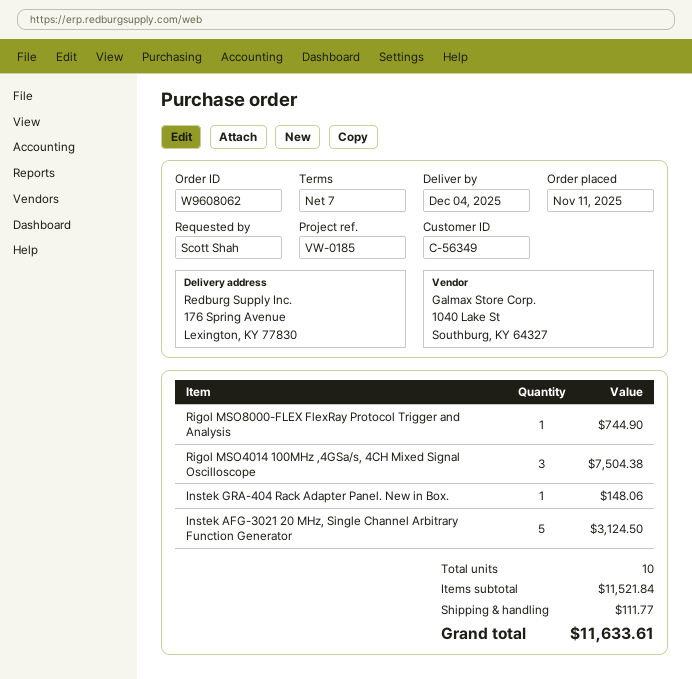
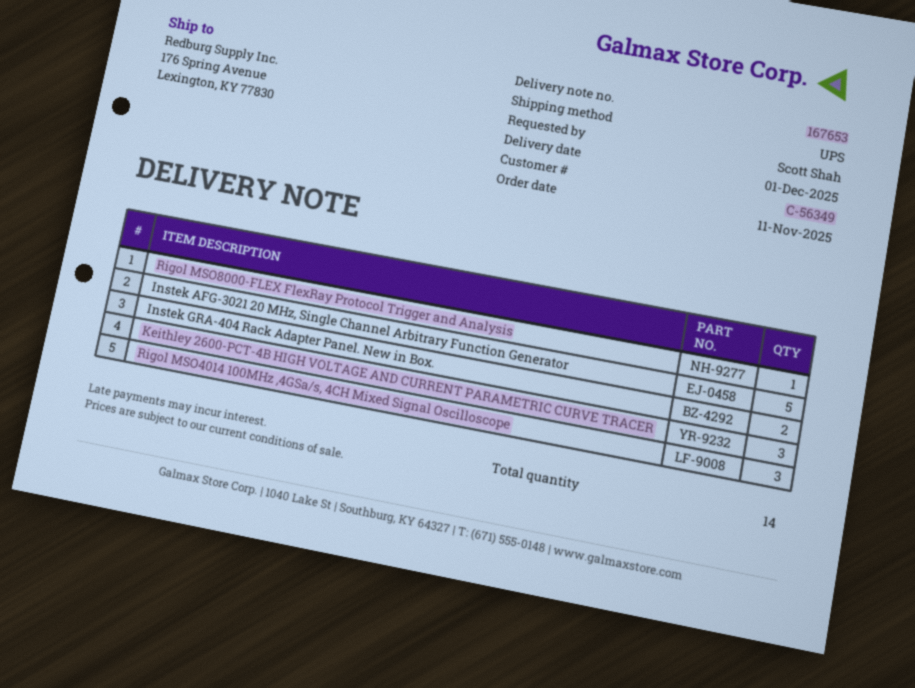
delivery date: 2025-12-04 -> 2025-12-01
Instek GRA-404 Rack Adapter Panel. New in Box.: 1 -> 2
Keithley 2600-PCT-4B HIGH VOLTAGE AND CURRENT PARAMETRIC CURVE TRACER: none -> 3
total quantity: 10 -> 14

